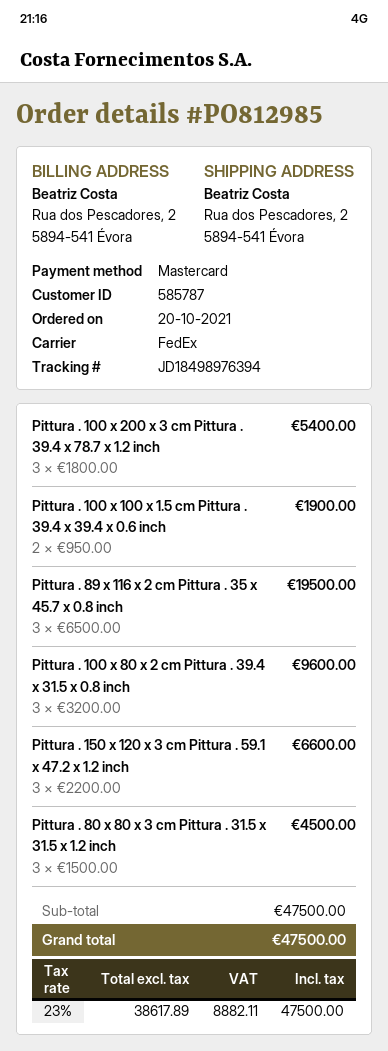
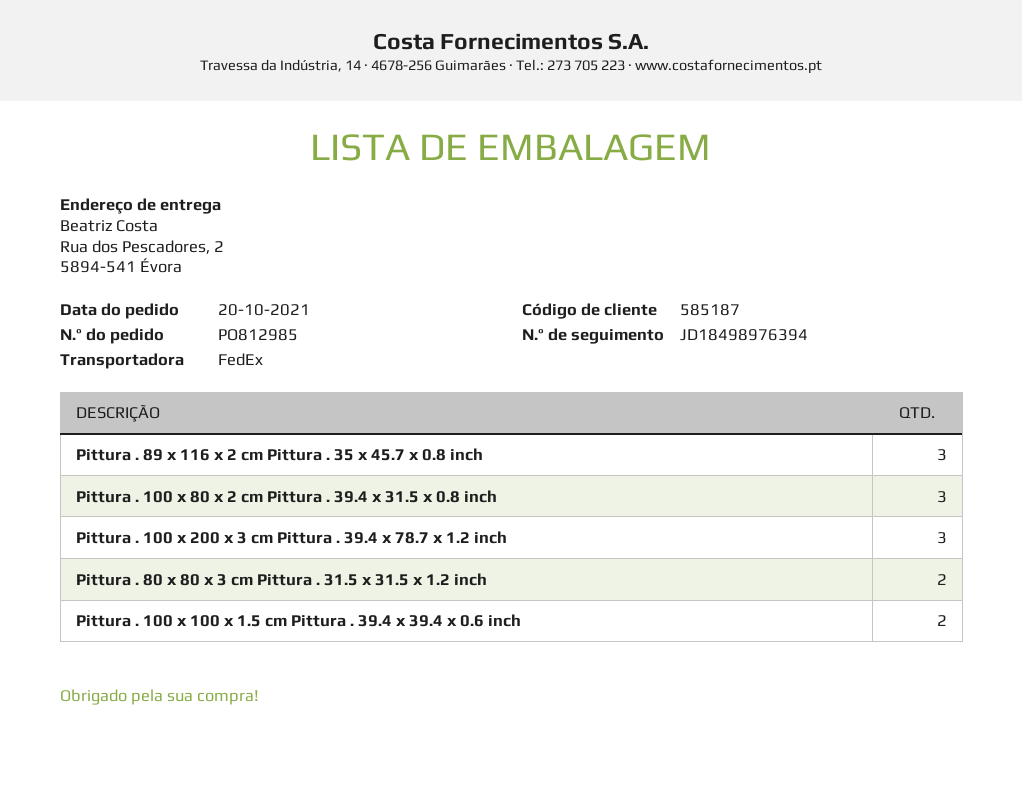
customer number: 585787 -> 585187
Pittura . 150 x 120 x 3 cm Pittura . 59.1 x 47.2 x 1.2 inch: 3 -> none
Pittura . 80 x 80 x 3 cm Pittura . 31.5 x 31.5 x 1.2 inch: 3 -> 2

